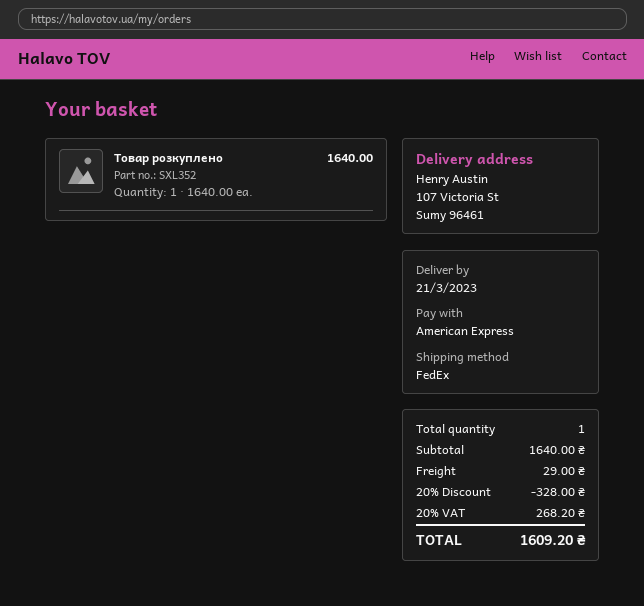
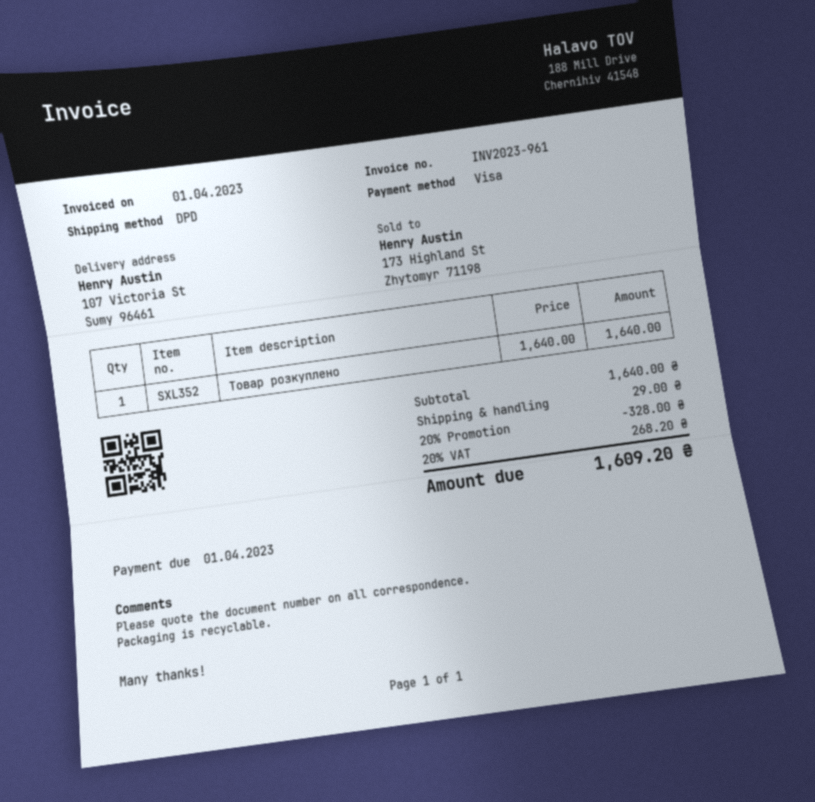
payment method: American Express -> Visa
shipping method: FedEx -> DPD

